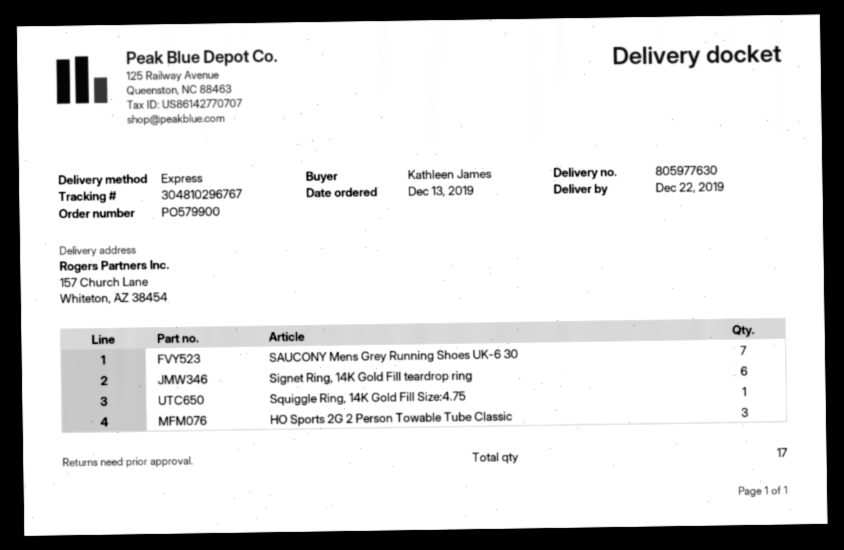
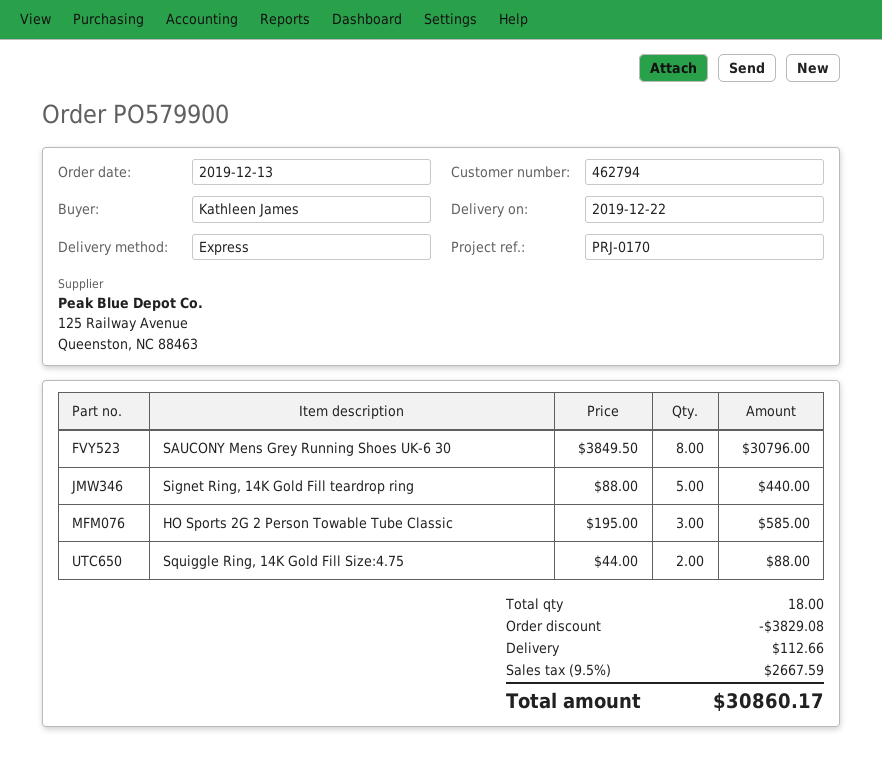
SAUCONY Mens Grey Running Shoes UK-6 30: 7 -> 8
Signet Ring, 14K Gold Fill teardrop ring: 6 -> 5
Squiggle Ring, 14K Gold Fill Size:4.75: 1 -> 2
total quantity: 17 -> 18

